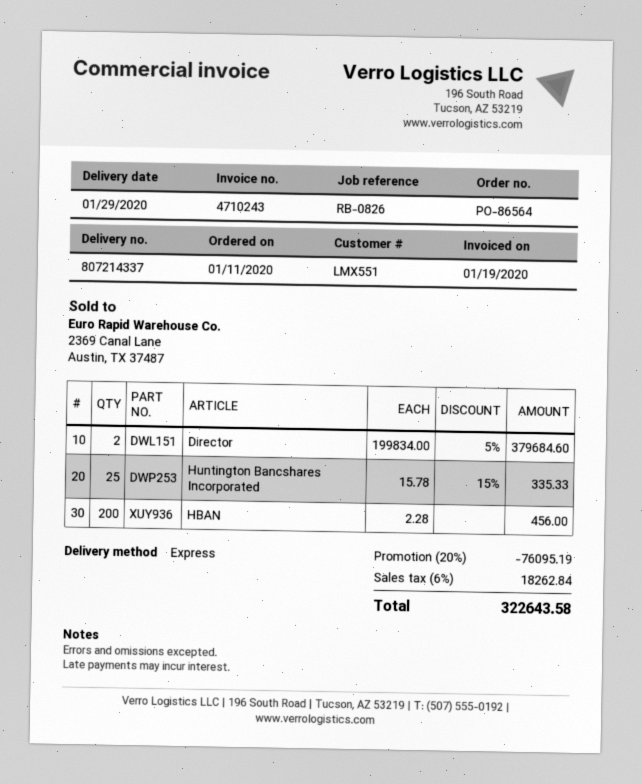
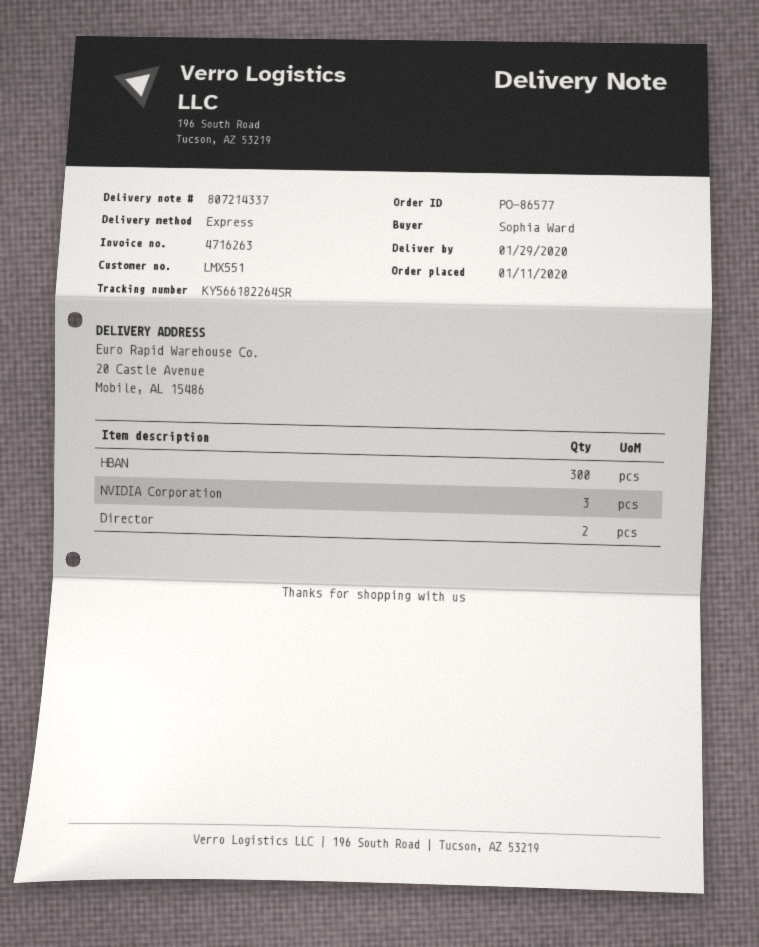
order number: PO-86564 -> PO-86577
invoice number: 4710243 -> 4716263
Huntington Bancshares Incorporated: 25 -> none
HBAN: 200 -> 300
NVIDIA Corporation: none -> 3

